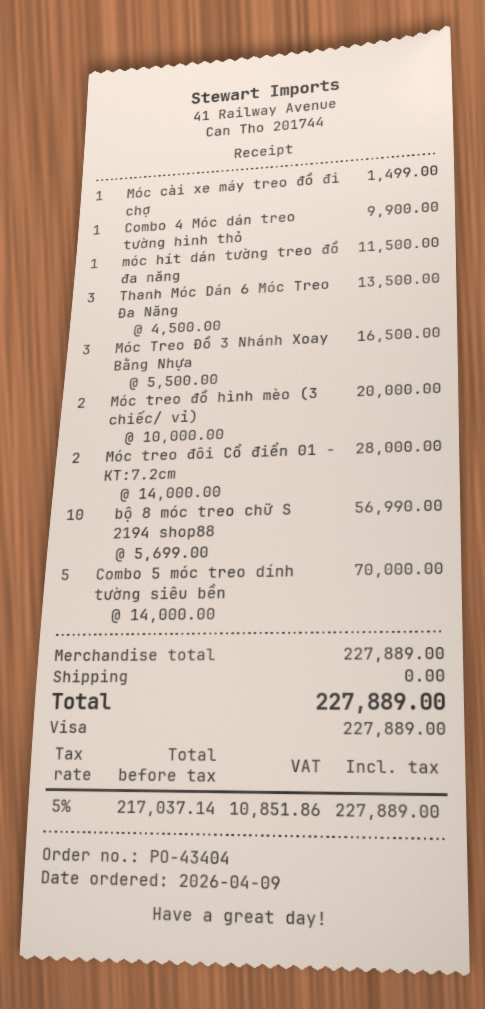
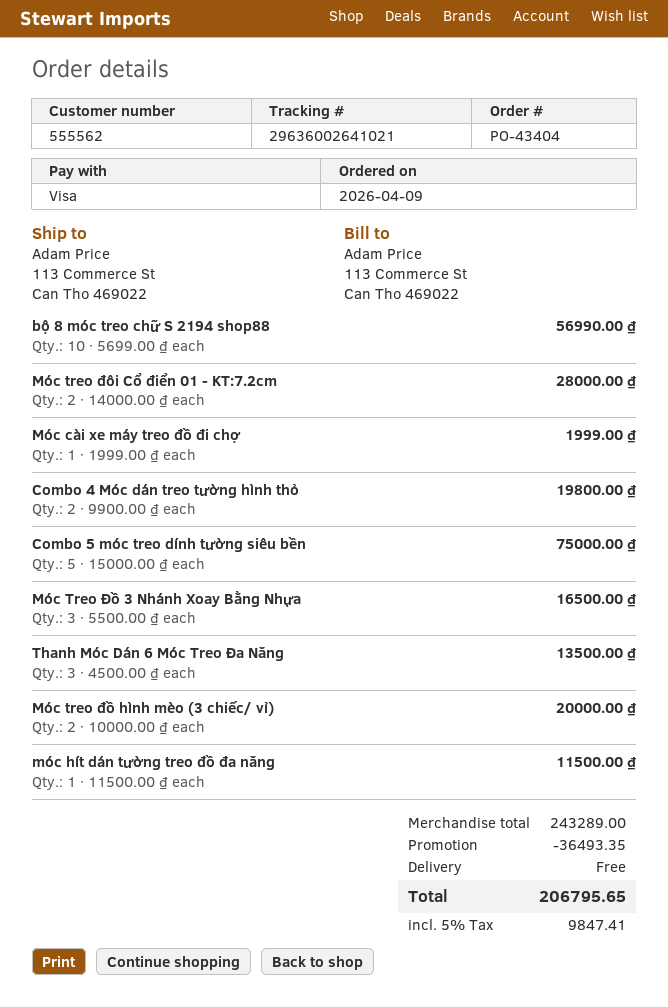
Móc cài xe máy treo đồ đi chợ: 1 x 1499.00 = 1499.00 -> 1 x 1999.00 = 1999.00
Combo 4 Móc dán treo tường hình thỏ: 1 x 9900.00 = 9900.00 -> 2 x 9900.00 = 19800.00
Combo 5 móc treo dính tường siêu bền: 5 x 14000.00 = 70000.00 -> 5 x 15000.00 = 75000.00
subtotal: 227889.00 -> 243289.00
discount: none -> 36493.35
tax: 5% = 10851.86 -> 5% = 9847.41
total: 227889.00 -> 206795.65

